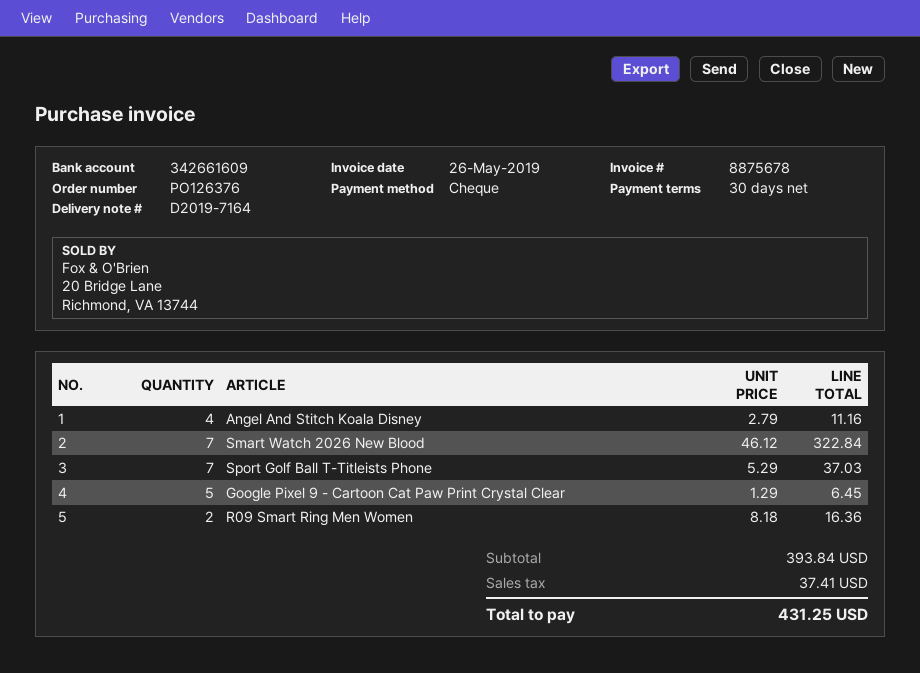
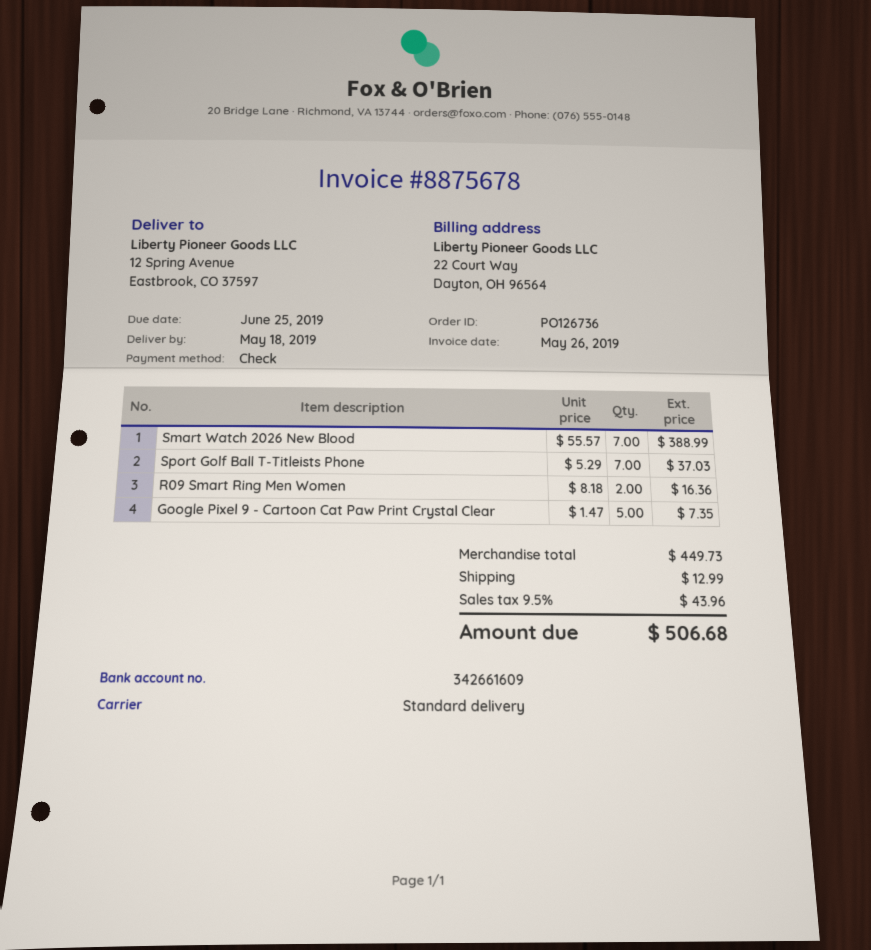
order number: PO126376 -> PO126736
Angel And Stitch Koala Disney: 4 x 2.79 = 11.16 -> none
Smart Watch 2026 New Blood: 7 x 46.12 = 322.84 -> 7 x 55.57 = 388.99
Google Pixel 9 - Cartoon Cat Paw Print Crystal Clear: 5 x 1.29 = 6.45 -> 5 x 1.47 = 7.35
subtotal: 393.84 -> 449.73
shipping: none -> 12.99
tax: 37.41 -> 43.96
total: 431.25 -> 506.68

